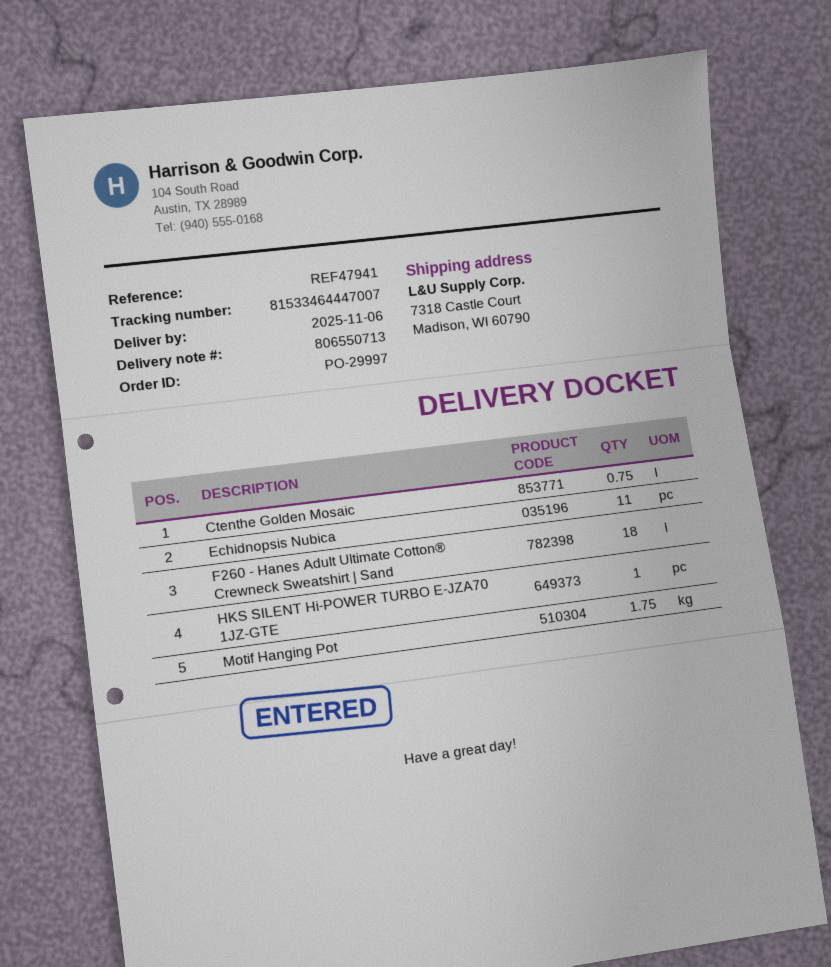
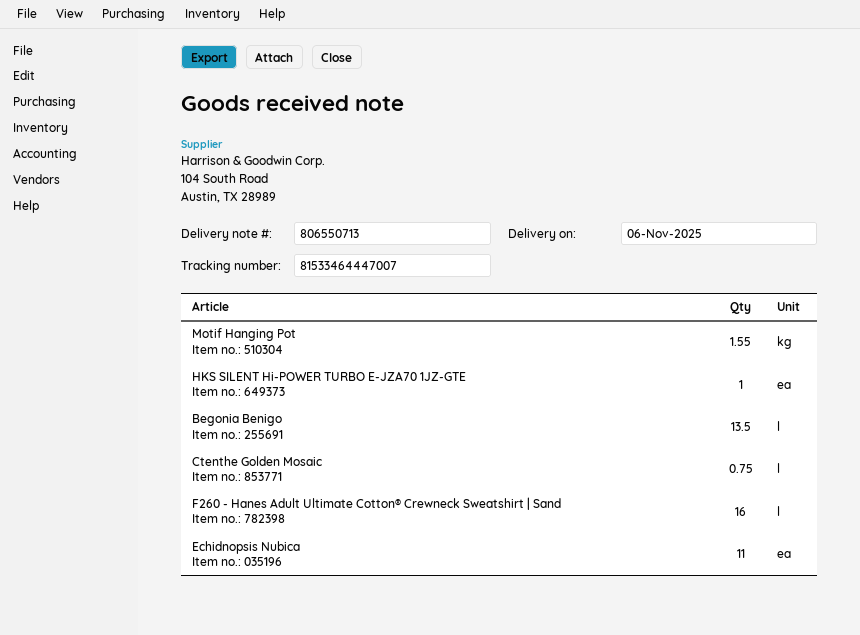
F260 - Hanes Adult Ultimate Cotton® Crewneck Sweatshirt | Sand: 18 -> 16
Motif Hanging Pot: 1.75 -> 1.55
Begonia Benigo: none -> 13.5

